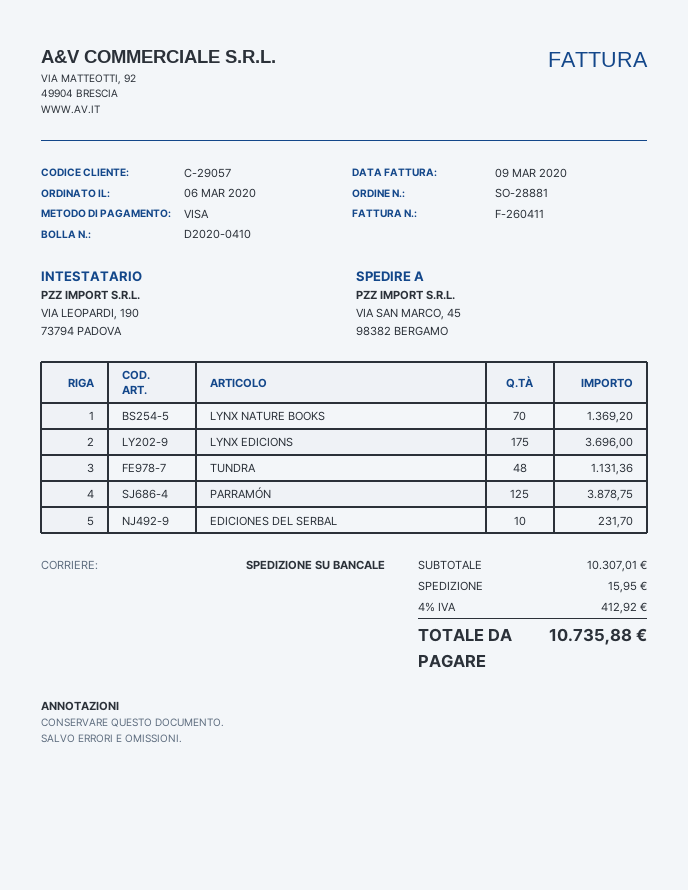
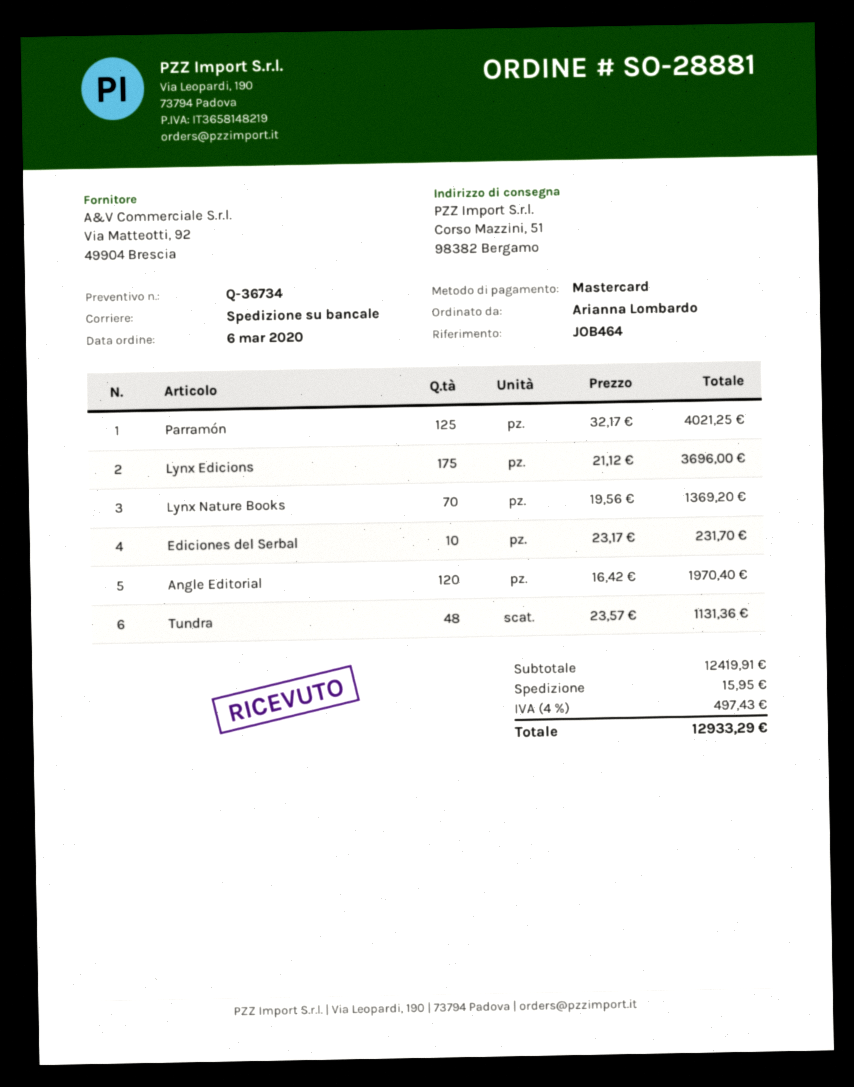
payment method: Visa -> Mastercard
ship to: VIA SAN MARCO, 45, 98382 BERGAMO -> Corso Mazzini, 51, 98382 Bergamo
PARRAMÓN: 125 for 3878.75 -> 125 for 4021.25
Angle Editorial: none -> 120 for 1970.40
subtotal: 10307.01 -> 12419.91
tax: 4% = 412.92 -> 4% = 497.43
total: 10735.88 -> 12933.29

